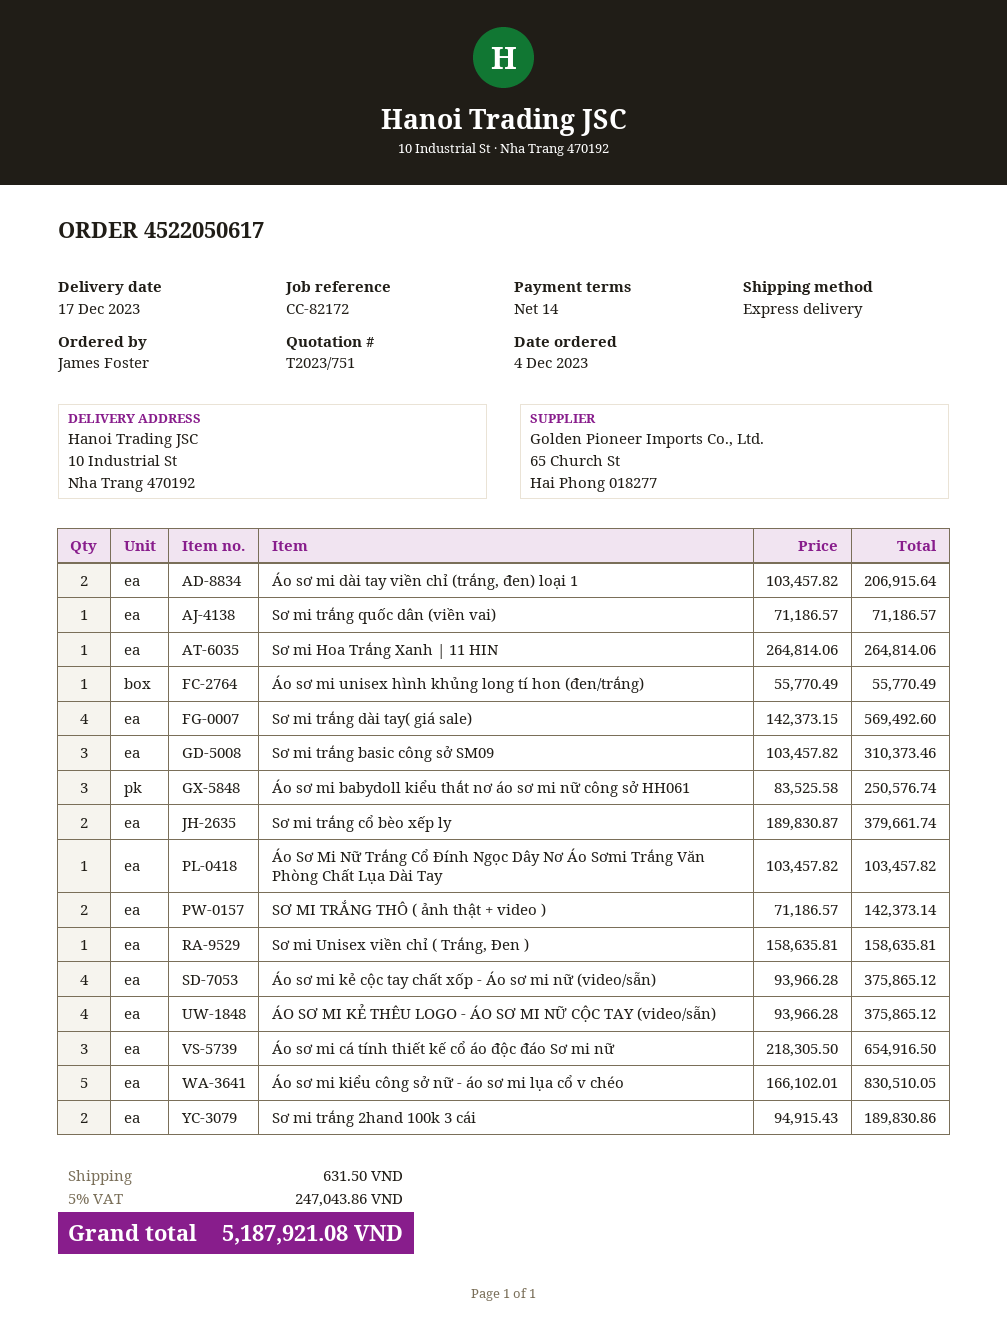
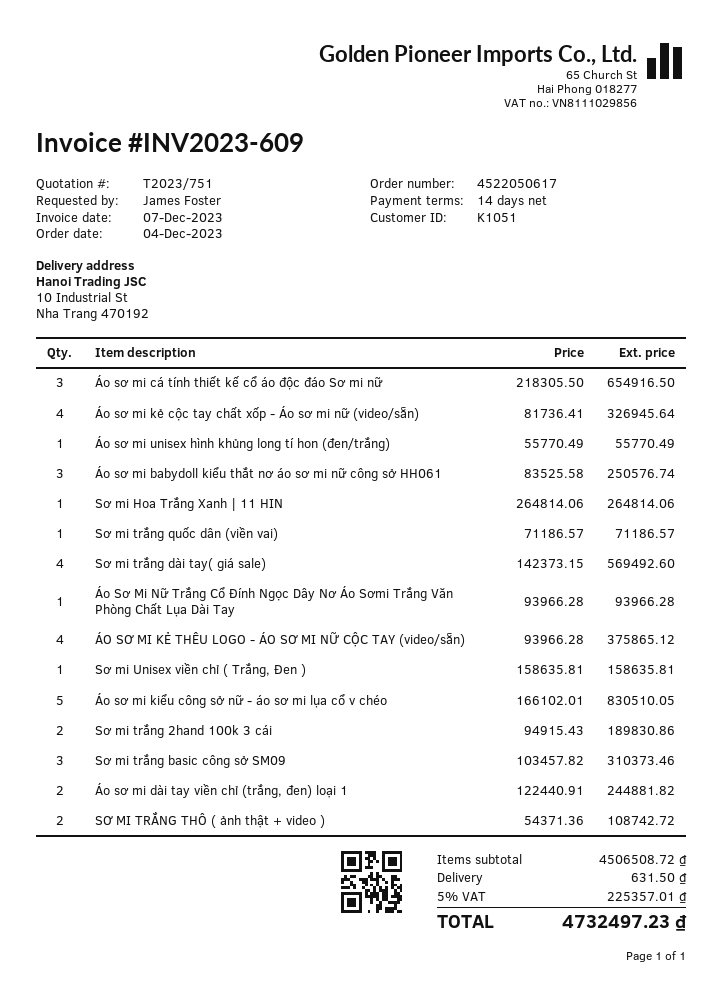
Áo sơ mi dài tay viền chỉ (trắng, đen) loại 1: 2 x 103457.82 = 206915.64 -> 2 x 122440.91 = 244881.82
Sơ mi trắng cổ bèo xếp ly: 2 x 189830.87 = 379661.74 -> none
Áo Sơ Mi Nữ Trắng Cổ Đính Ngọc Dây Nơ Áo Sơmi Trắng Văn Phòng Chất Lụa Dài Tay: 1 x 103457.82 = 103457.82 -> 1 x 93966.28 = 93966.28
SƠ MI TRẮNG THÔ ( ảnh thật + video ): 2 x 71186.57 = 142373.14 -> 2 x 54371.36 = 108742.72
Áo sơ mi kẻ cộc tay chất xốp - Áo sơ mi nữ (video/sẵn): 4 x 93966.28 = 375865.12 -> 4 x 81736.41 = 326945.64
tax: 5% = 247043.86 -> 5% = 225357.01
total: 5187921.08 -> 4732497.23

